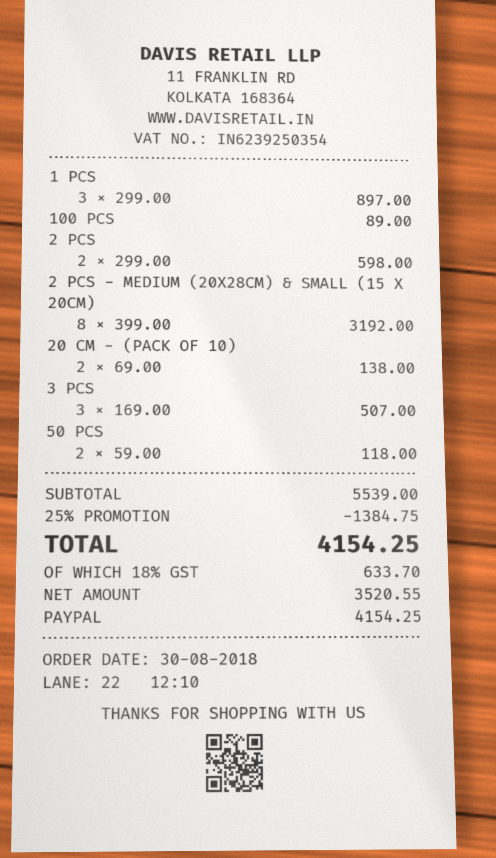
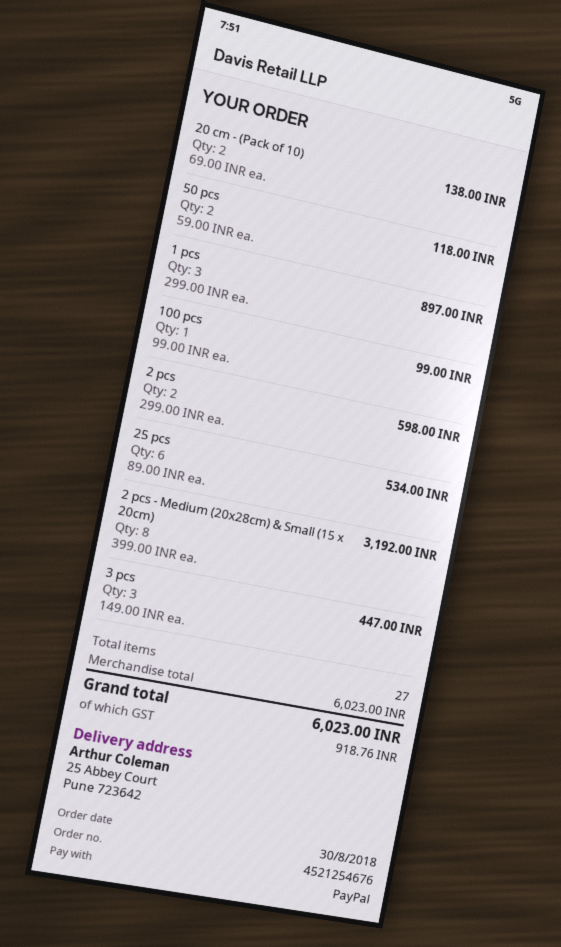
100 PCS: 1 x 89.00 = 89.00 -> 1 x 99.00 = 99.00
3 PCS: 3 x 169.00 = 507.00 -> 3 x 149.00 = 447.00
25 pcs: none -> 6 x 89.00 = 534.00
subtotal: 5539.00 -> 6023.00
discount: 25% = 1384.75 -> none
tax: 633.70 -> 918.76
total: 4154.25 -> 6023.00

